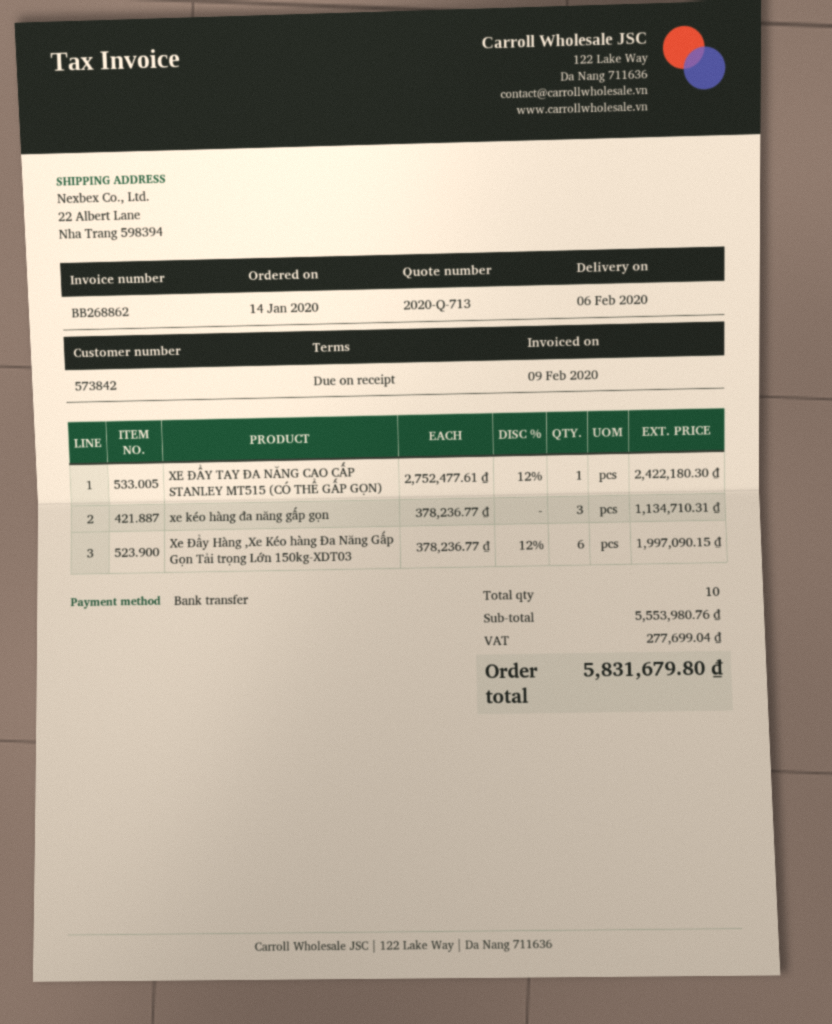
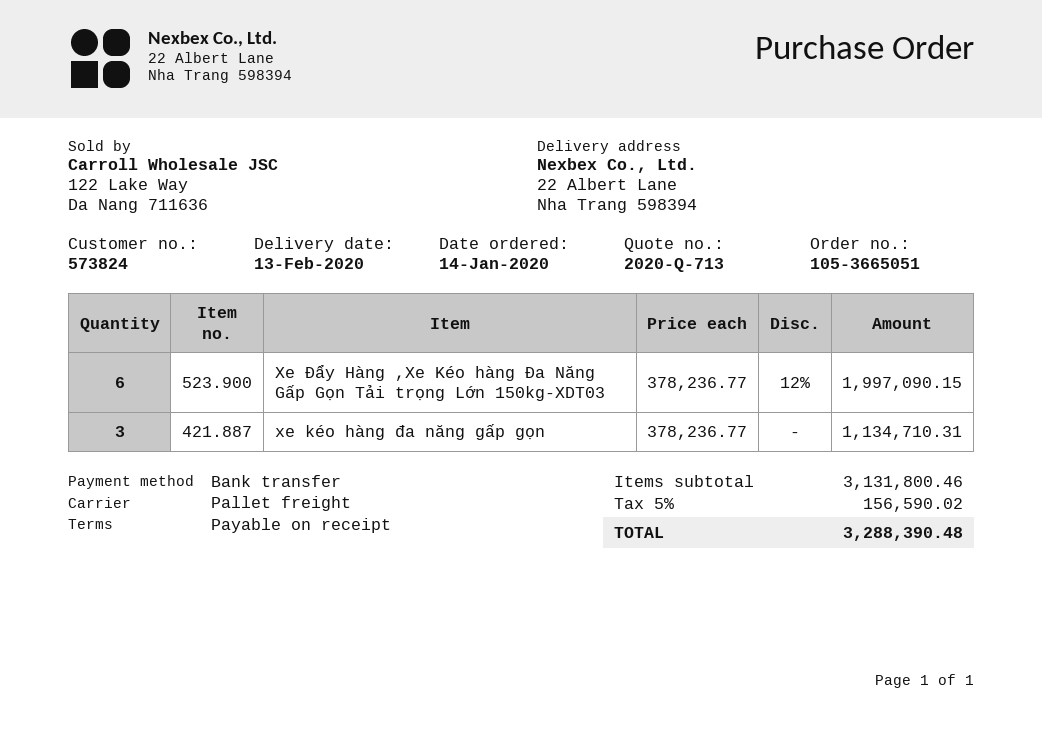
delivery date: 2020-02-06 -> 2020-02-13
customer number: 573842 -> 573824
XE ĐẨY TAY ĐA NĂNG CAO CẤP STANLEY MT515 (CÓ THỂ GẤP GỌN): 1 x 2752477.61 - 12% = 2422180.30 -> none
subtotal: 5553980.76 -> 3131800.46
tax: 277699.04 -> 156590.02
total: 5831679.80 -> 3288390.48

